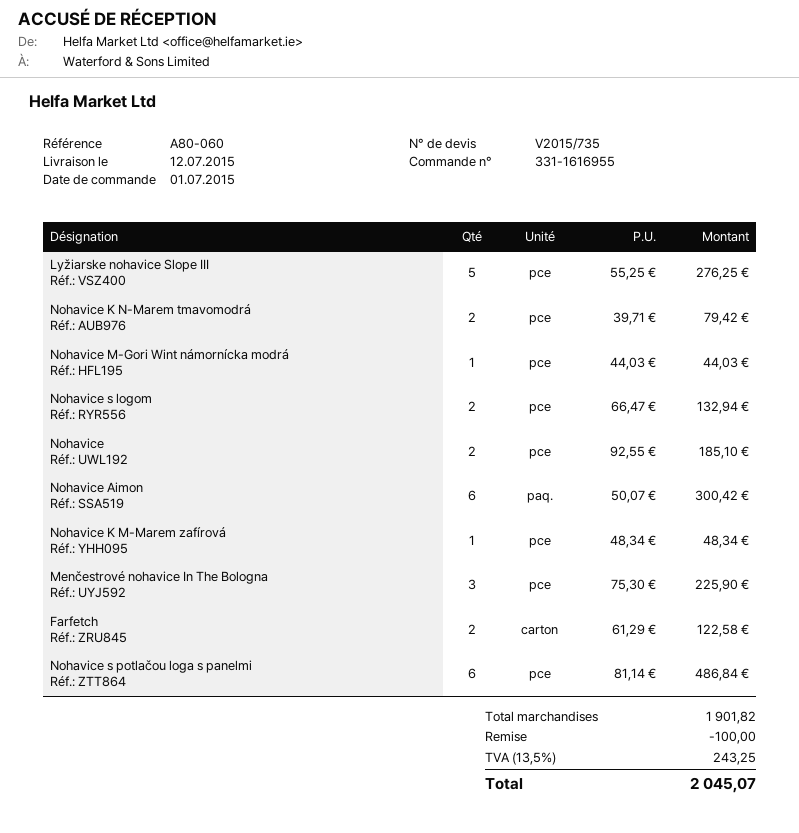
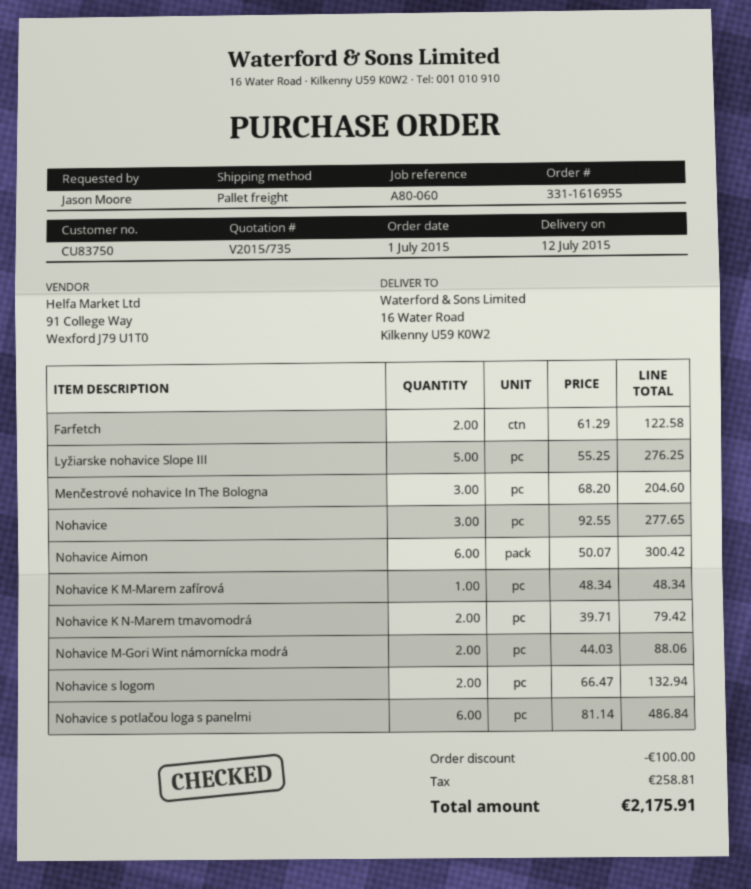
Nohavice M-Gori Wint námornícka modrá: 1 x 44.03 = 44.03 -> 2 x 44.03 = 88.06
Nohavice: 2 x 92.55 = 185.10 -> 3 x 92.55 = 277.65
Menčestrové nohavice In The Bologna: 3 x 75.30 = 225.90 -> 3 x 68.20 = 204.60
tax: 243.25 -> 258.81
total: 2045.07 -> 2175.91

